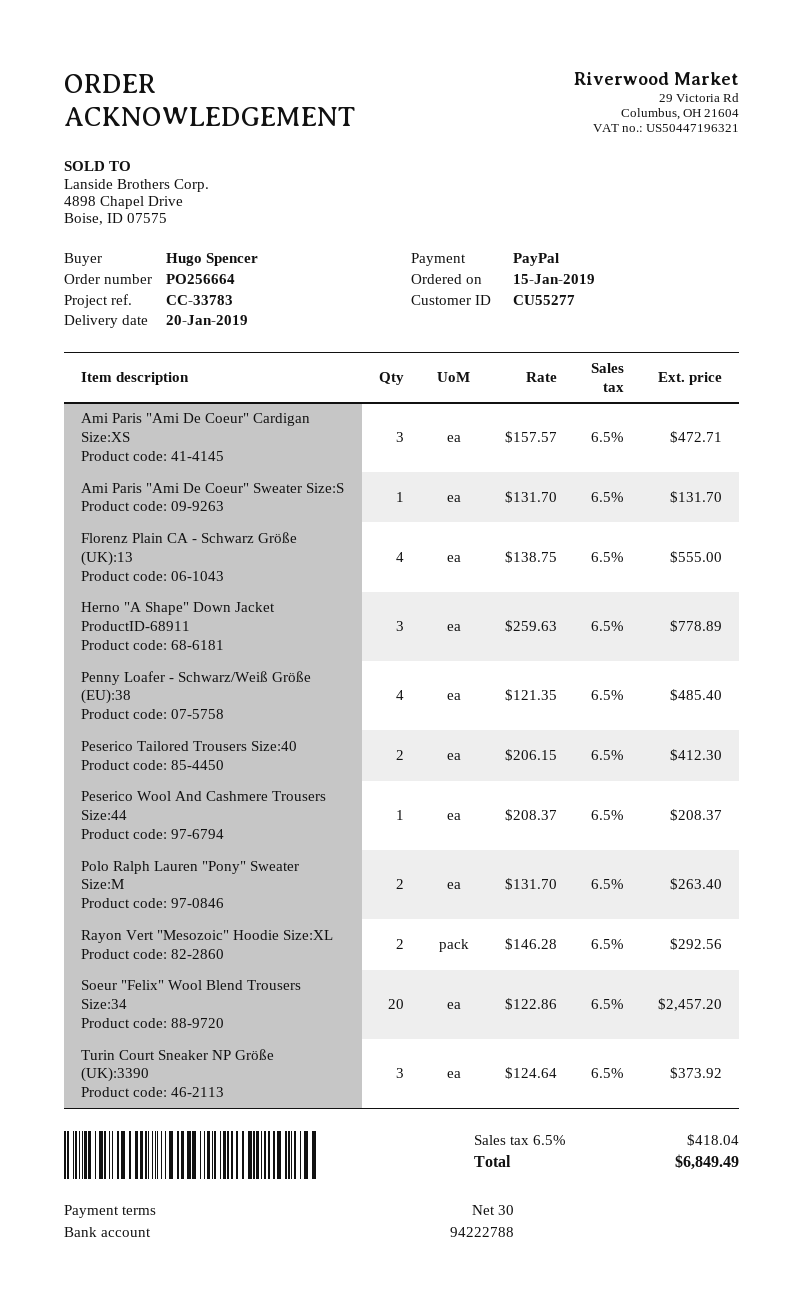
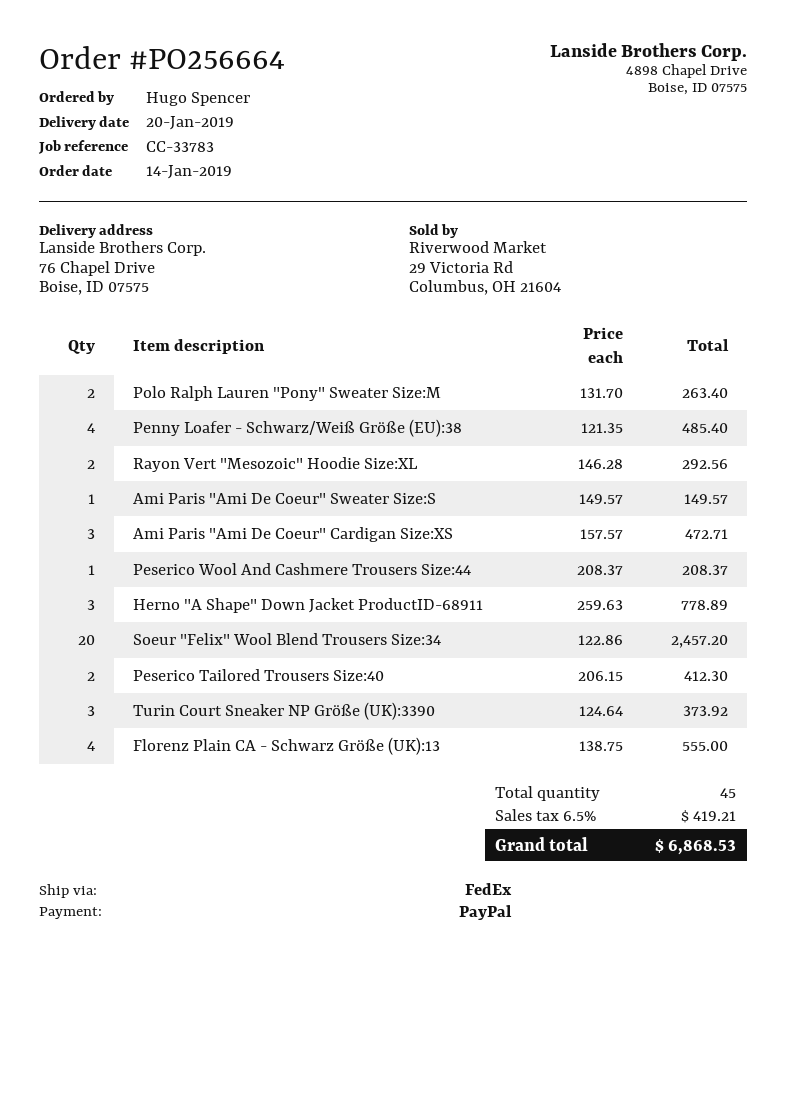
order date: 2019-01-15 -> 2019-01-14
Ami Paris "Ami De Coeur" Sweater Size:S: 1 x 131.70 = 131.70 -> 1 x 149.57 = 149.57
tax: 6.5% = 418.04 -> 6.5% = 419.21
total: 6849.49 -> 6868.53

